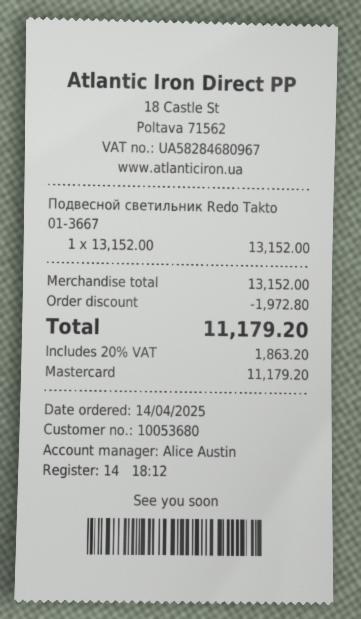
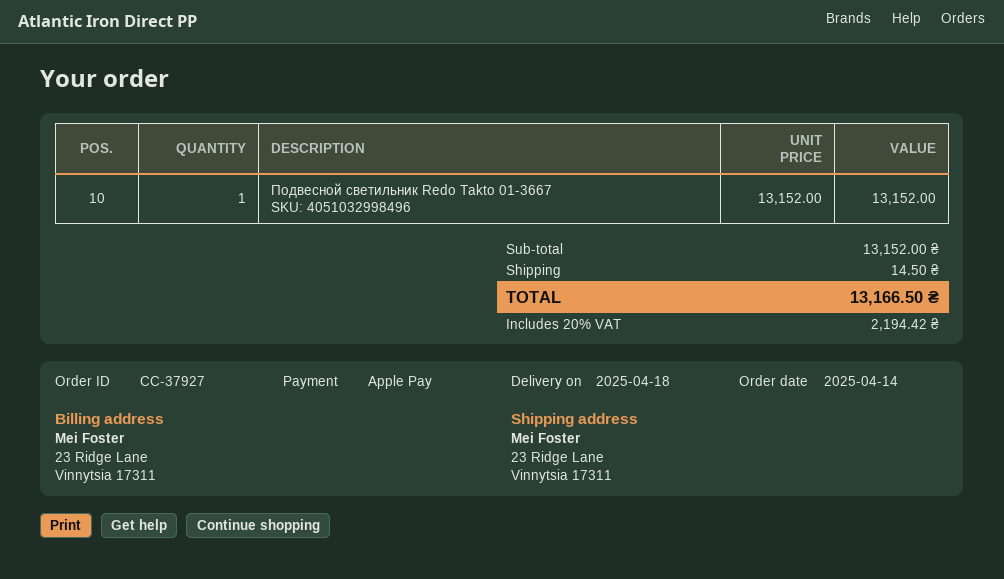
payment method: Mastercard -> Apple Pay
discount: 1972.80 -> none
shipping: none -> 14.50
tax: 20% = 1863.20 -> 20% = 2194.42
total: 11179.20 -> 13166.50

